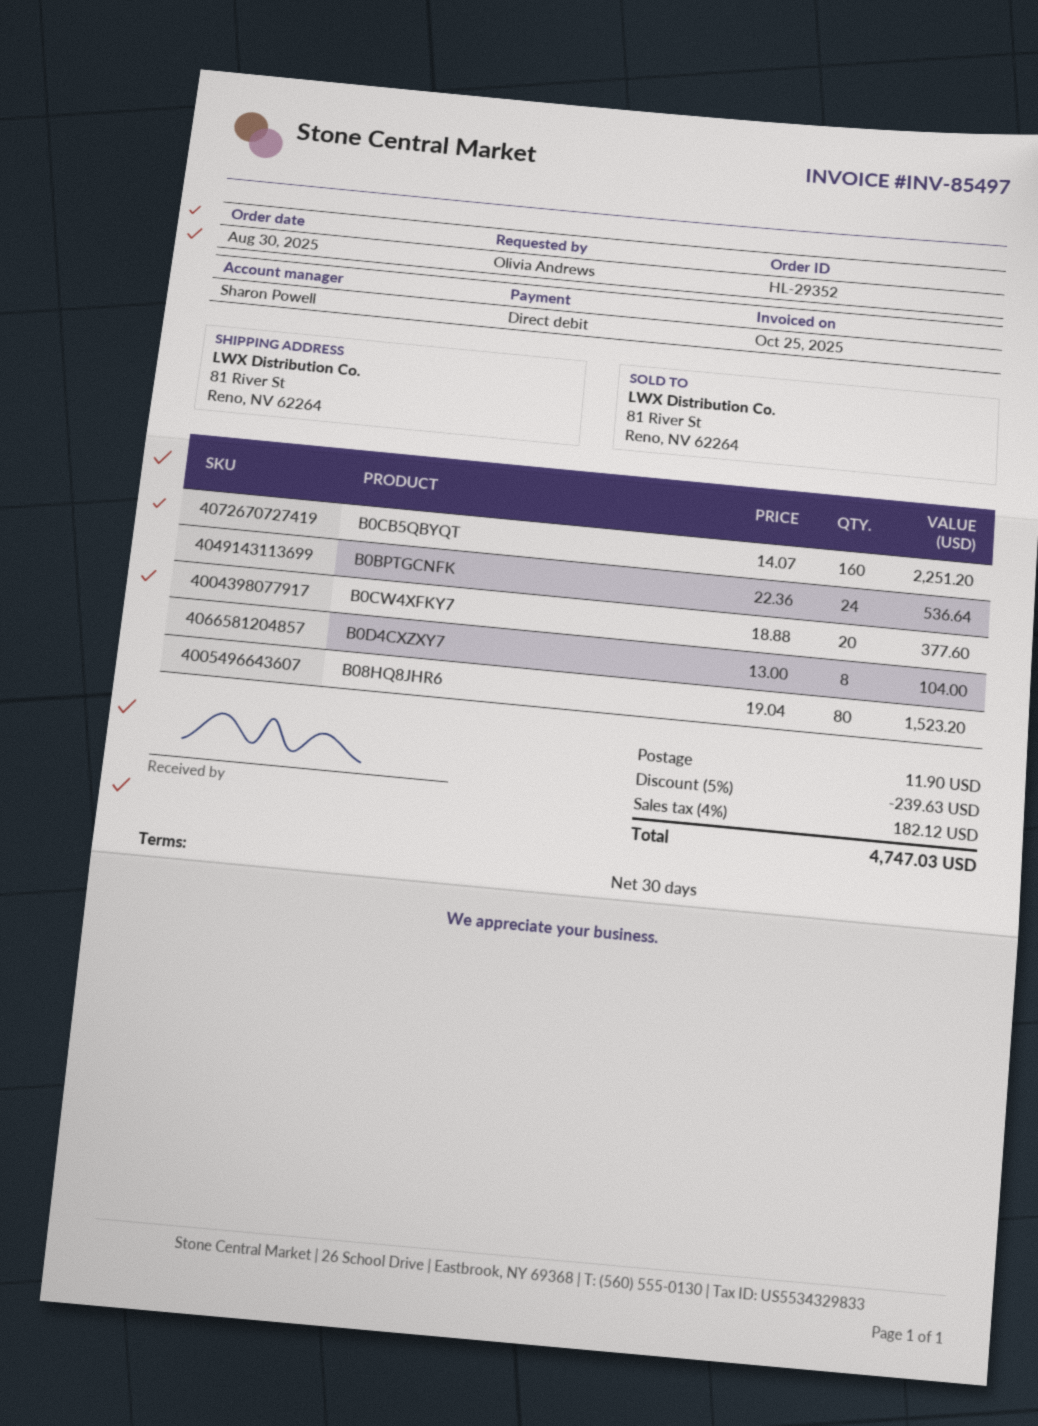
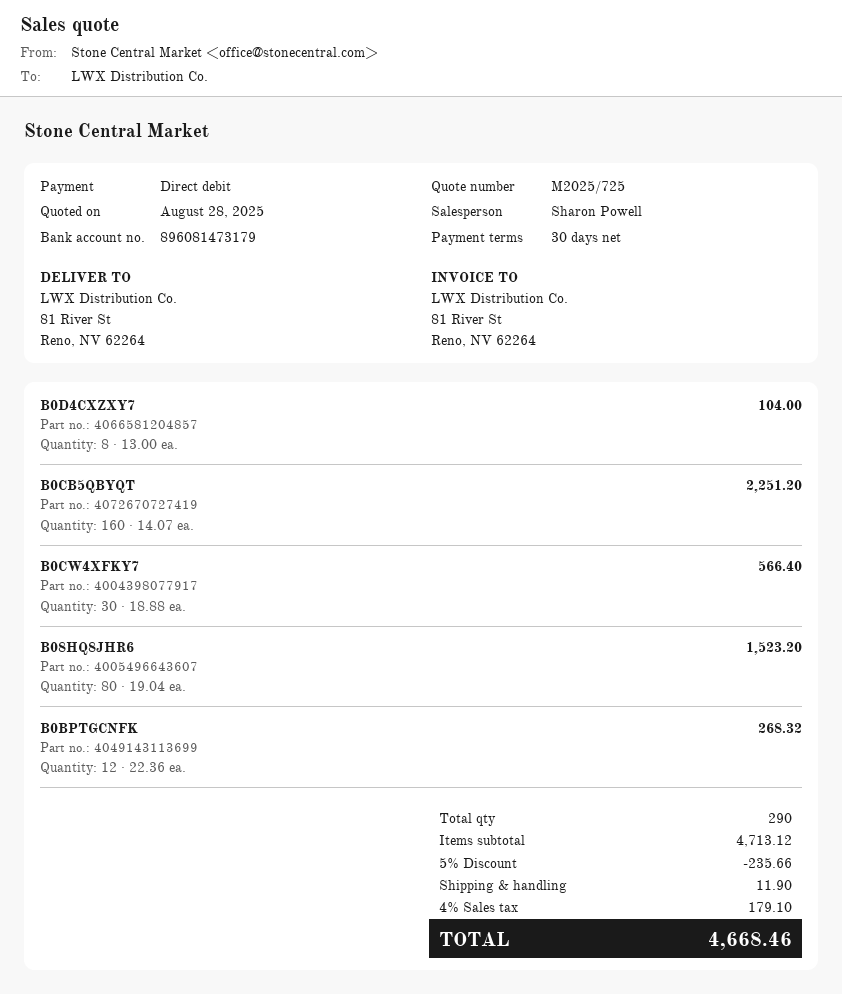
B0BPTGCNFK: 24 x 22.36 = 536.64 -> 12 x 22.36 = 268.32
B0CW4XFKY7: 20 x 18.88 = 377.60 -> 30 x 18.88 = 566.40
discount: 5% = 239.63 -> 5% = 235.66
tax: 4% = 182.12 -> 4% = 179.10
total: 4747.03 -> 4668.46

